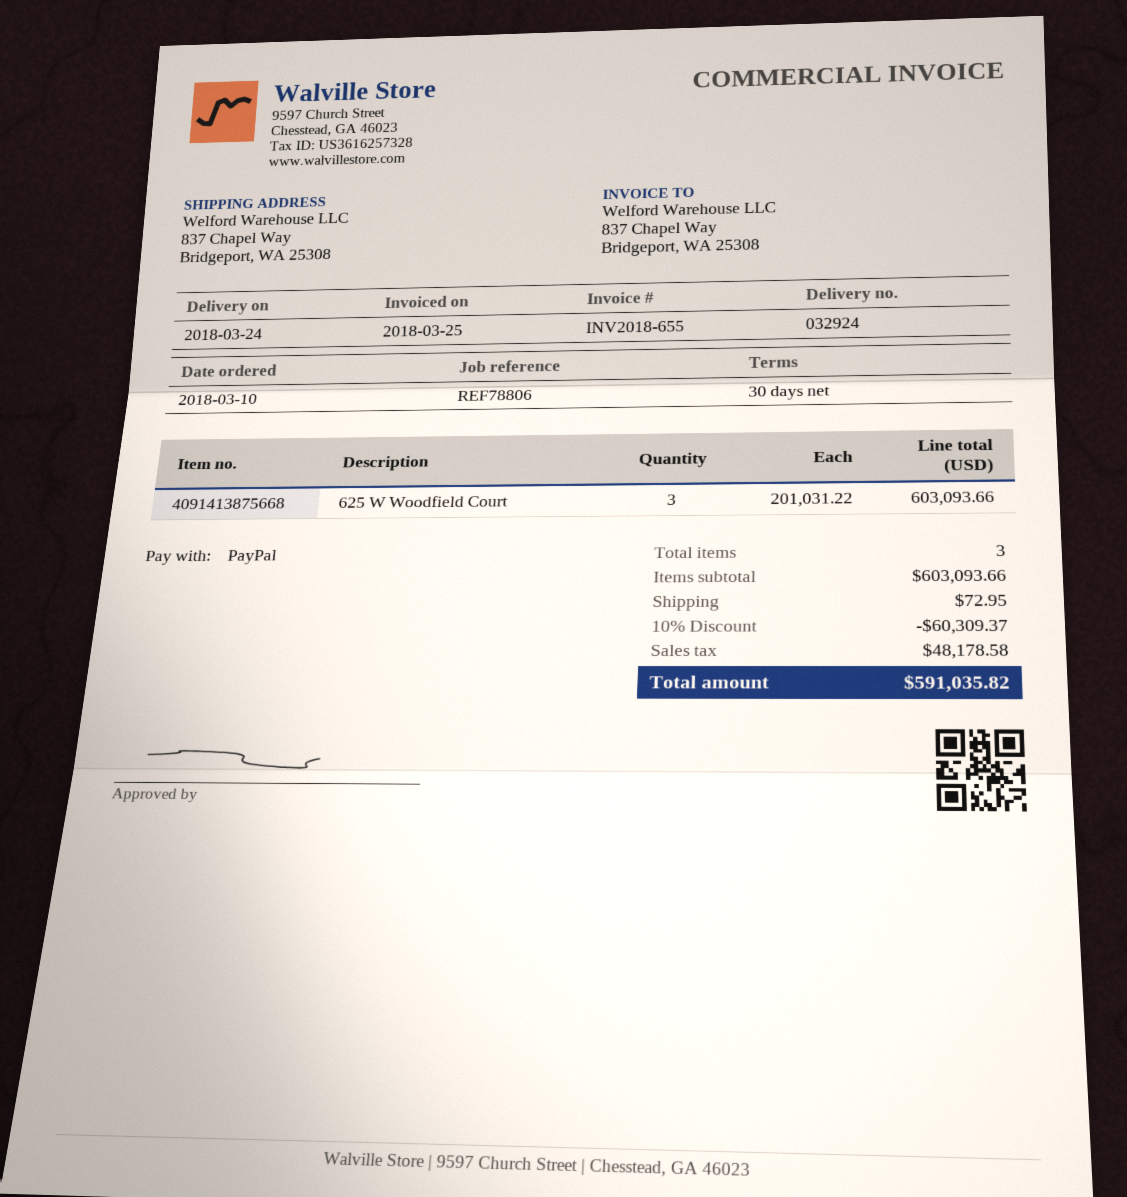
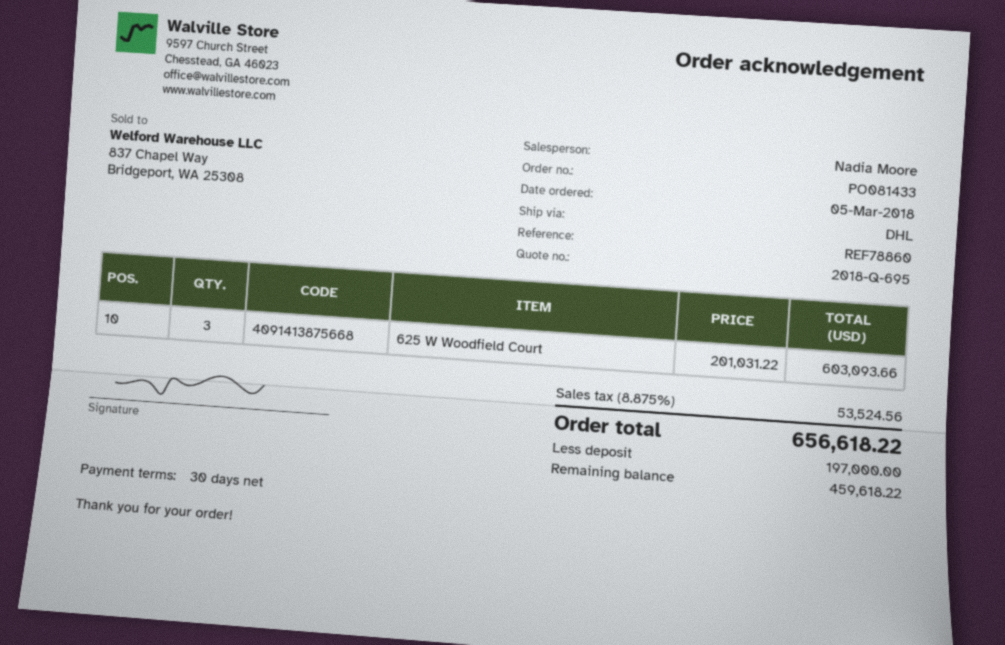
order date: 2018-03-10 -> 2018-03-05
reference: REF78806 -> REF78860
discount: 10% = 60309.37 -> none
shipping: 72.95 -> none
tax: 48178.58 -> 53524.56
total: 591035.82 -> 656618.22

